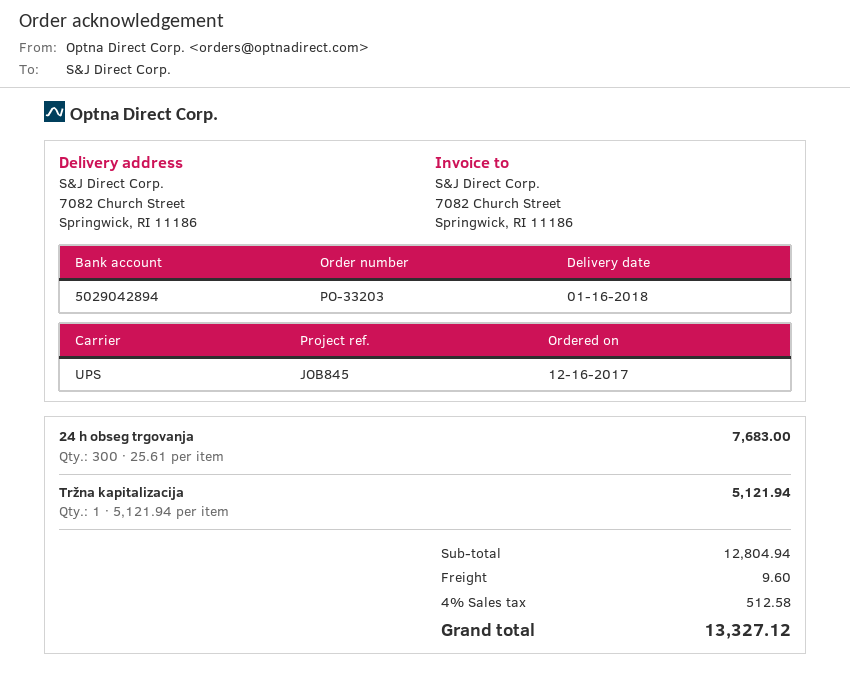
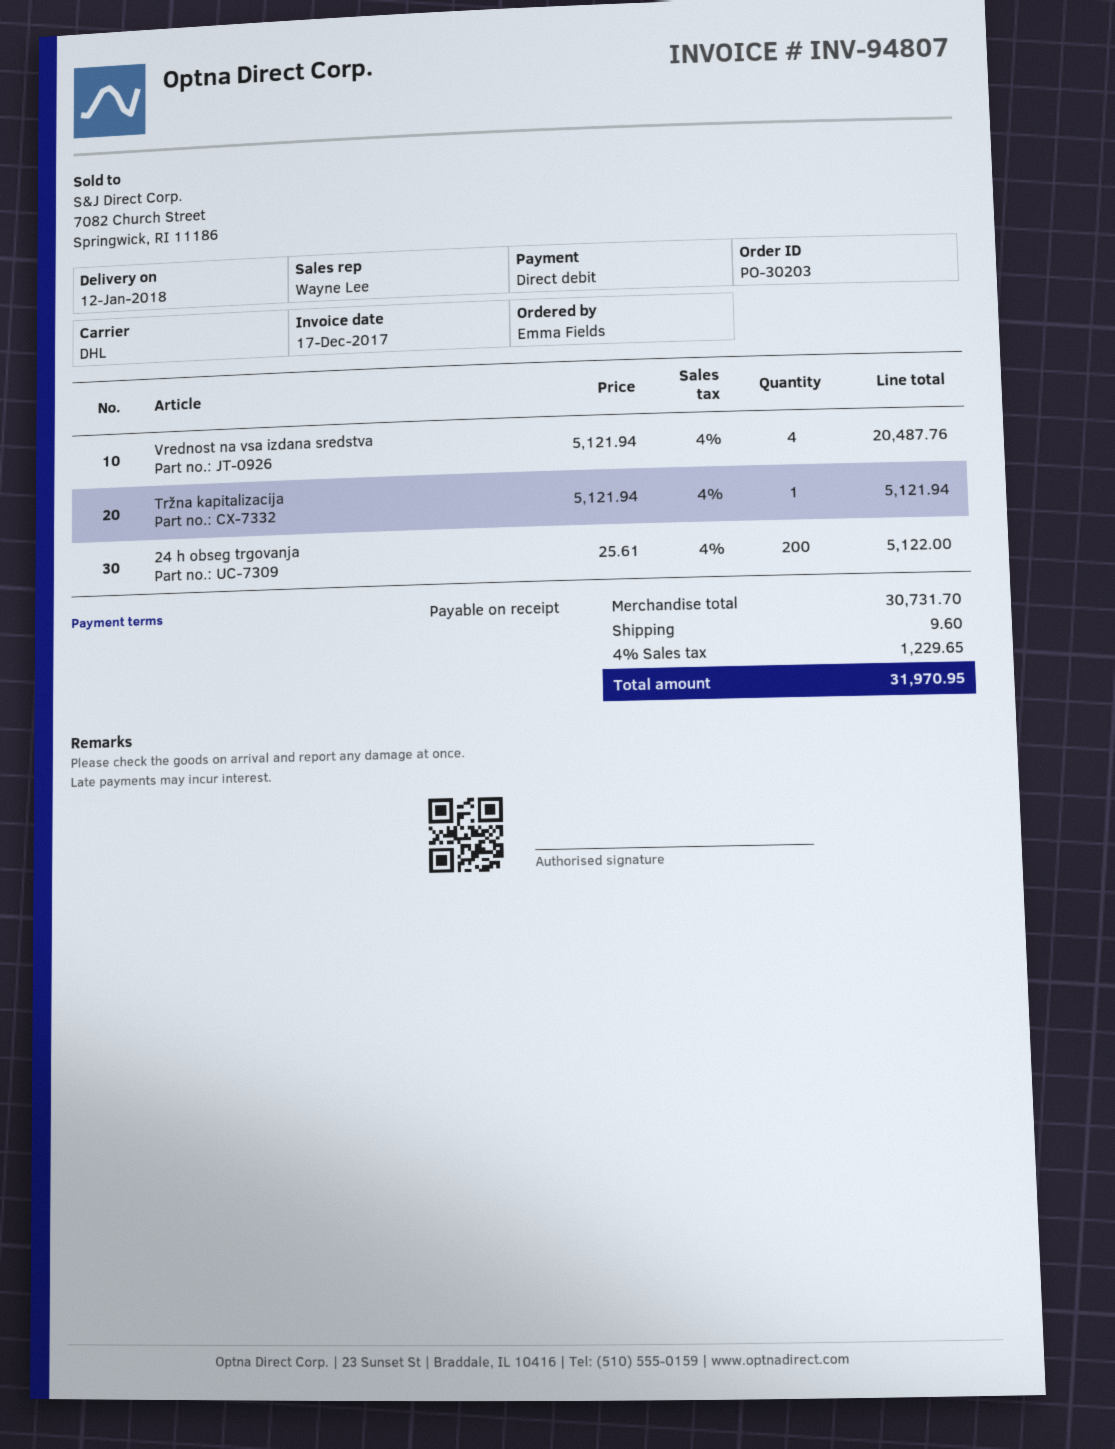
order number: PO-33203 -> PO-30203
delivery date: 2018-01-16 -> 2018-01-12
shipping method: UPS -> DHL
24 h obseg trgovanja: 300 x 25.61 = 7683.00 -> 200 x 25.61 = 5122.00
Vrednost na vsa izdana sredstva: none -> 4 x 5121.94 = 20487.76
subtotal: 12804.94 -> 30731.70
tax: 4% = 512.58 -> 4% = 1229.65
total: 13327.12 -> 31970.95

